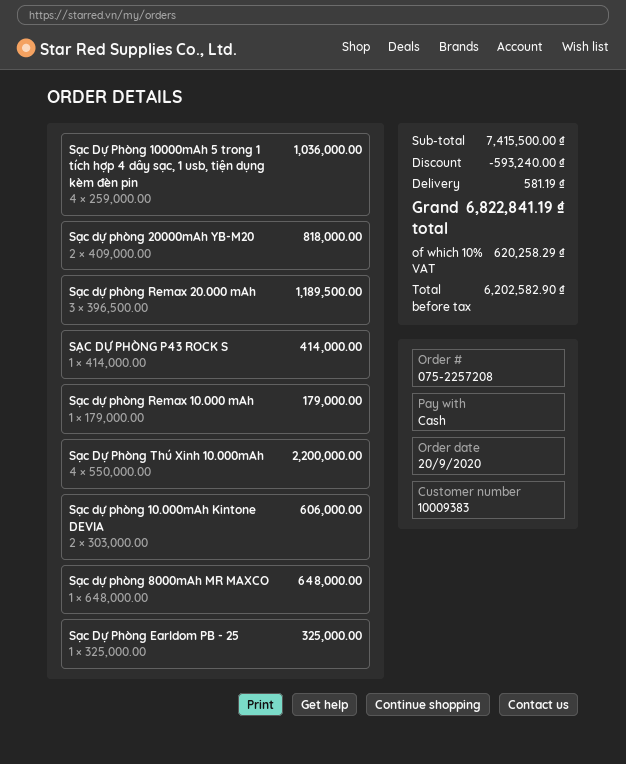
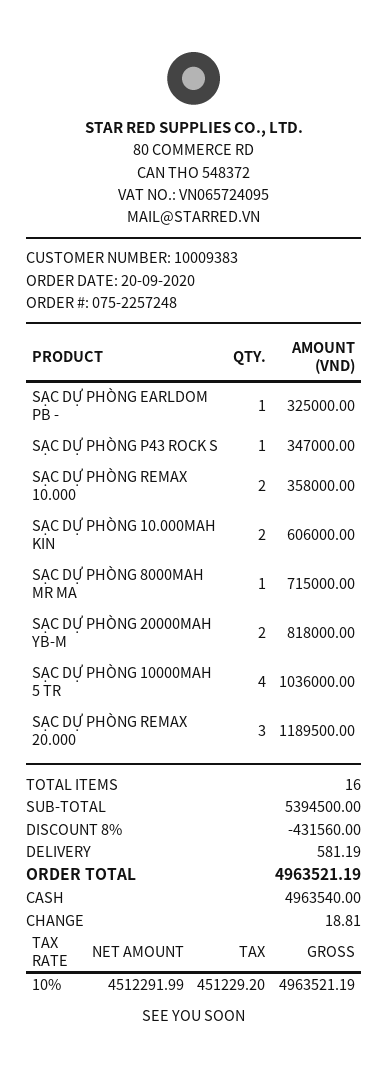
order number: 075-2257208 -> 075-2257248
SẠC DỰ PHÒNG P43 ROCK S: 1 for 414000.00 -> 1 for 347000.00
Sạc dự phòng Remax 10.000 mAh: 1 for 179000.00 -> 2 for 358000.00
Sạc Dự Phòng Thú Xinh 10.000mAh: 4 for 2200000.00 -> none
Sạc dự phòng 8000mAh MR MAXCO: 1 for 648000.00 -> 1 for 715000.00
subtotal: 7415500.00 -> 5394500.00
discount: 593240.00 -> 431560.00
net: 6202582.90 -> 4512291.99
tax: 10% = 620258.29 -> 10% = 451229.20
total: 6822841.19 -> 4963521.19

